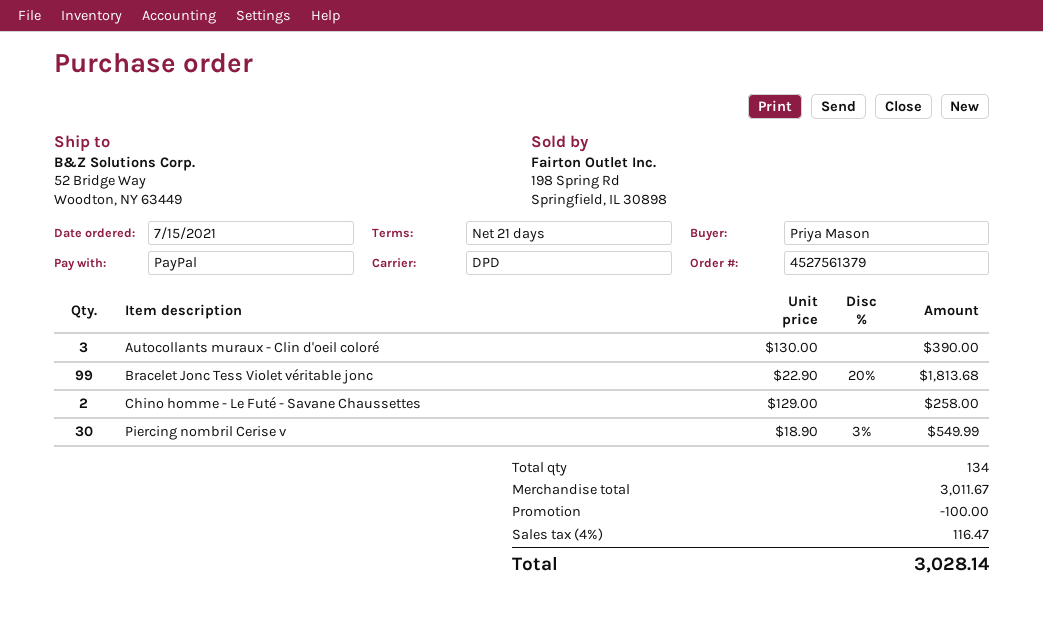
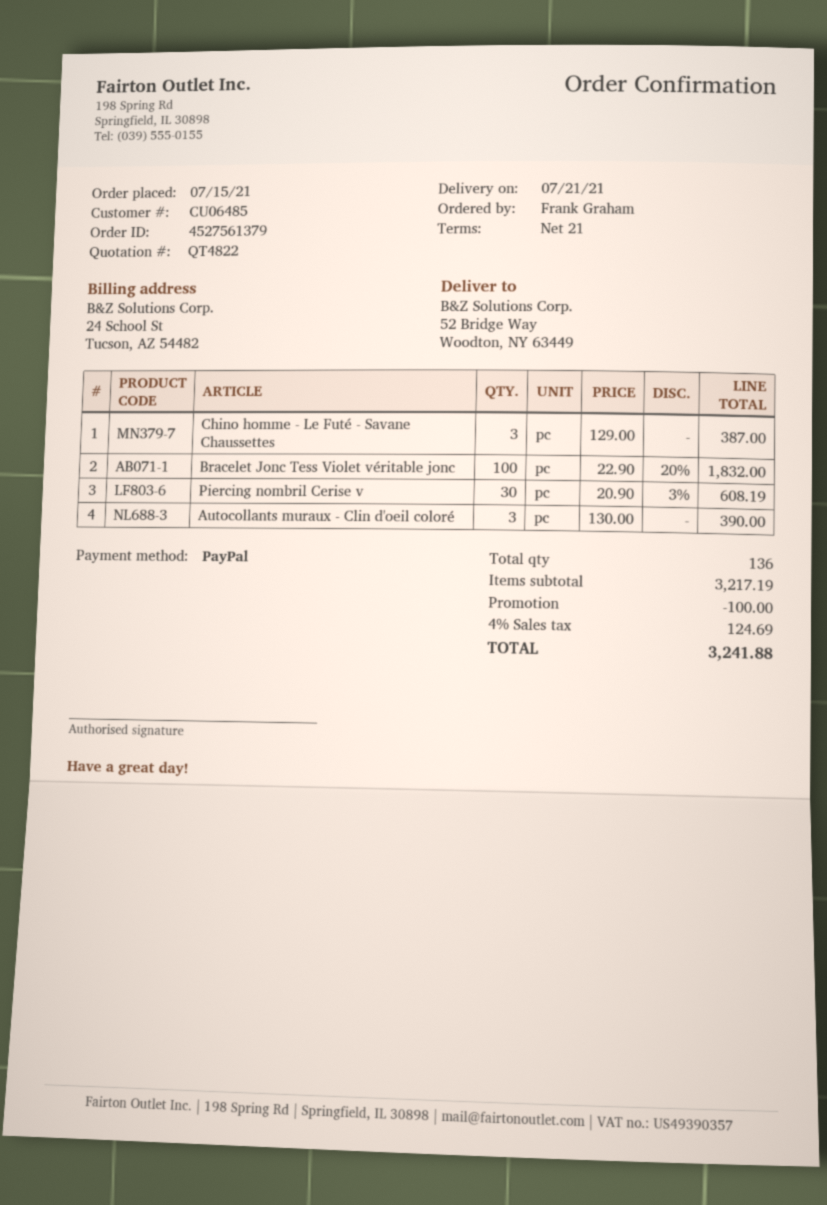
ordered by: Priya Mason -> Frank Graham
Bracelet Jonc Tess Violet véritable jonc: 99 x 22.90 - 20% = 1813.68 -> 100 x 22.90 - 20% = 1832.00
Chino homme - Le Futé - Savane Chaussettes: 2 x 129.00 = 258.00 -> 3 x 129.00 = 387.00
Piercing nombril Cerise v: 30 x 18.90 - 3% = 549.99 -> 30 x 20.90 - 3% = 608.19
total quantity: 134 -> 136
subtotal: 3011.67 -> 3217.19
tax: 4% = 116.47 -> 4% = 124.69
total: 3028.14 -> 3241.88

